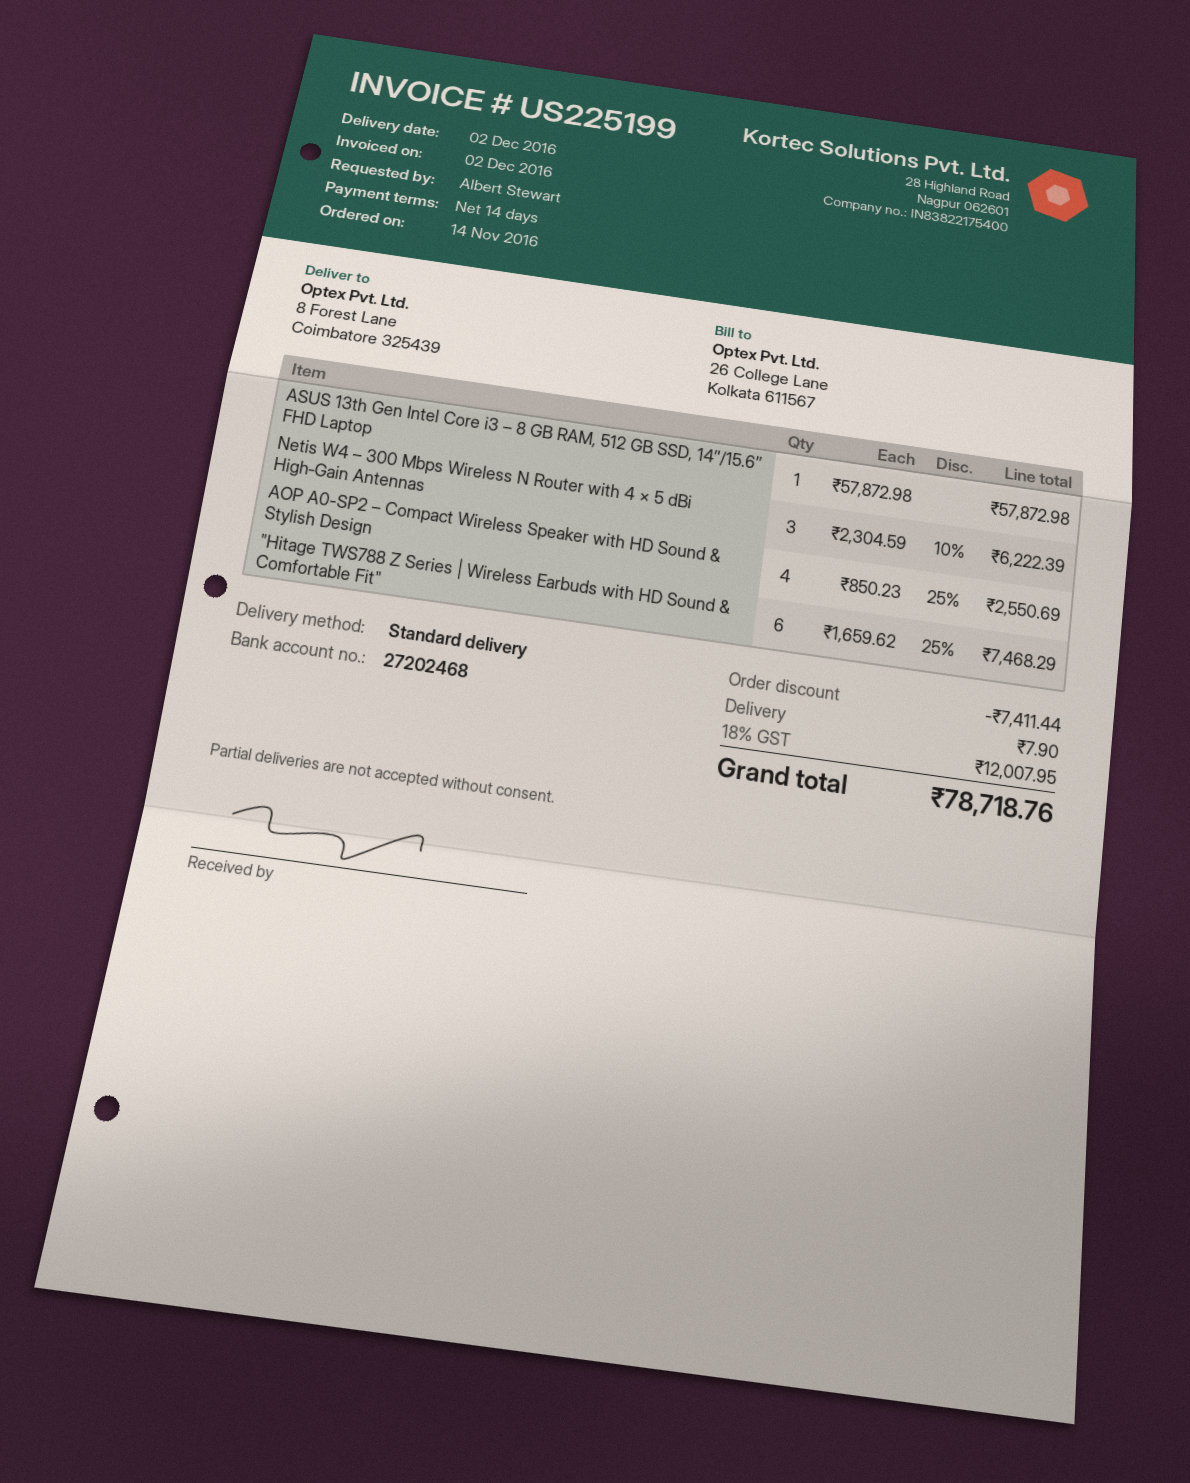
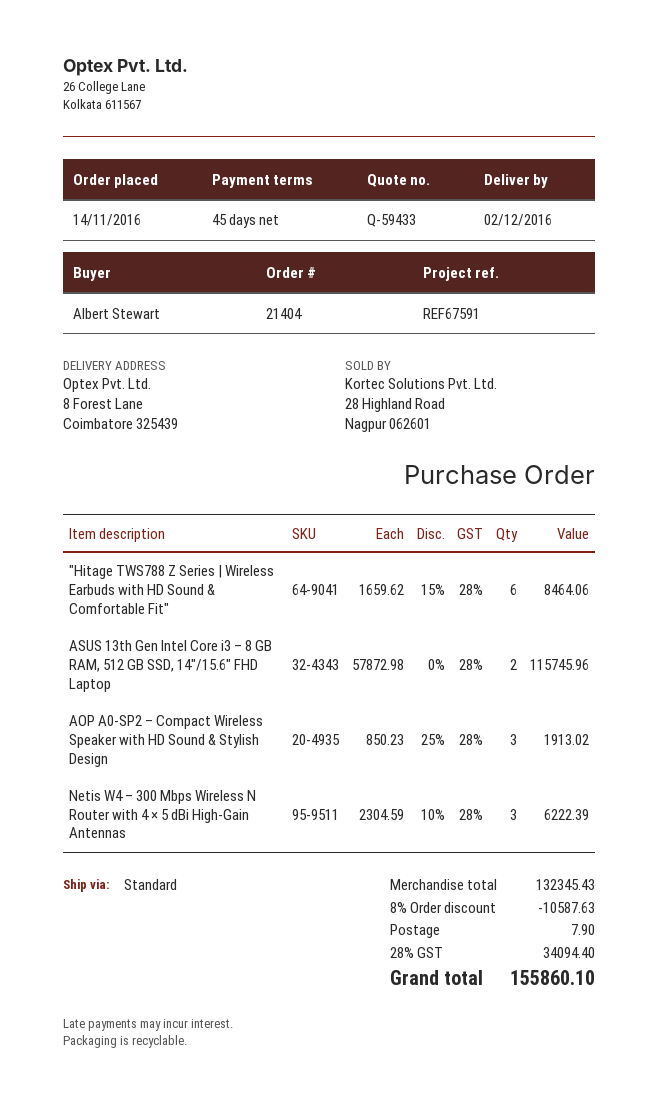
payment terms: 14 days -> 45 days
ASUS 13th Gen Intel Core i3 – 8 GB RAM, 512 GB SSD, 14″/15.6″ FHD Laptop: 1 x 57872.98 = 57872.98 -> 2 x 57872.98 = 115745.96
AOP A0-SP2 – Compact Wireless Speaker with HD Sound & Stylish Design: 4 x 850.23 - 25% = 2550.69 -> 3 x 850.23 - 25% = 1913.02
"Hitage TWS788 Z Series | Wireless Earbuds with HD Sound & Comfortable Fit": 6 x 1659.62 - 25% = 7468.29 -> 6 x 1659.62 - 15% = 8464.06
discount: 7411.44 -> 10587.63
tax: 18% = 12007.95 -> 28% = 34094.40
total: 78718.76 -> 155860.10

